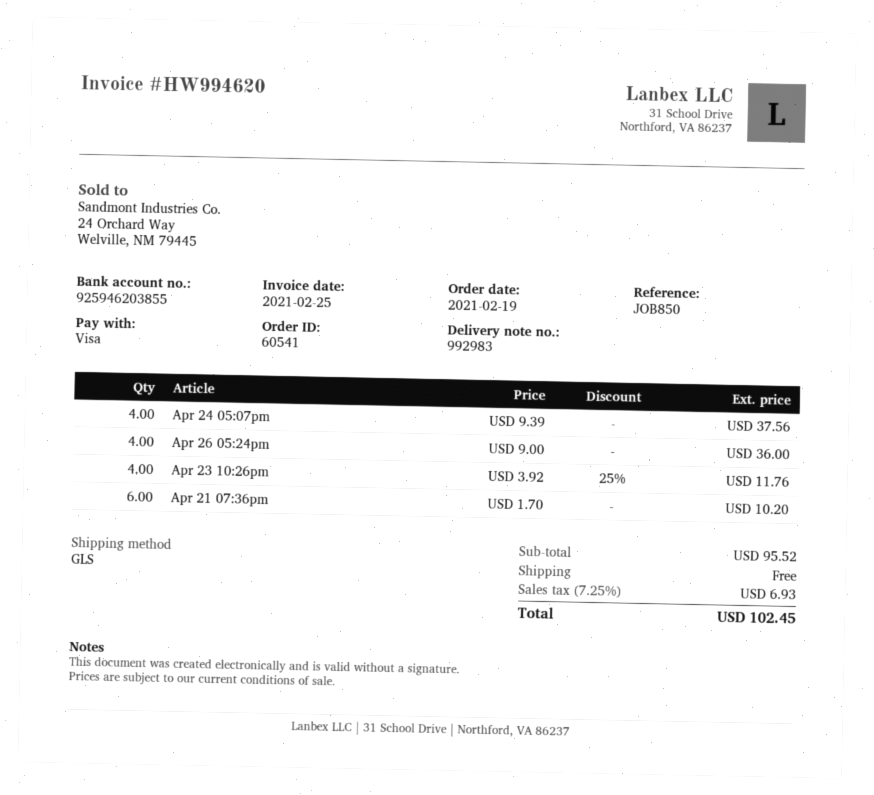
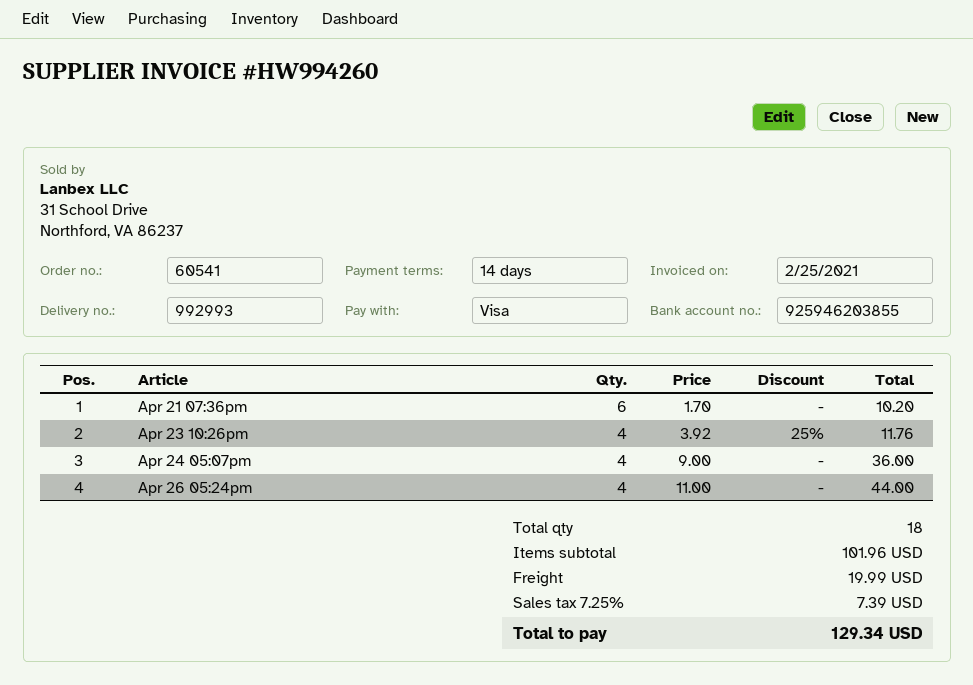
delivery note number: 992983 -> 992993
invoice number: HW994620 -> HW994260
Apr 24 05:07pm: 4 x 9.39 = 37.56 -> 4 x 9.00 = 36.00
Apr 26 05:24pm: 4 x 9.00 = 36.00 -> 4 x 11.00 = 44.00
subtotal: 95.52 -> 101.96
shipping: 0.00 -> 19.99
tax: 7.25% = 6.93 -> 7.25% = 7.39
total: 102.45 -> 129.34

